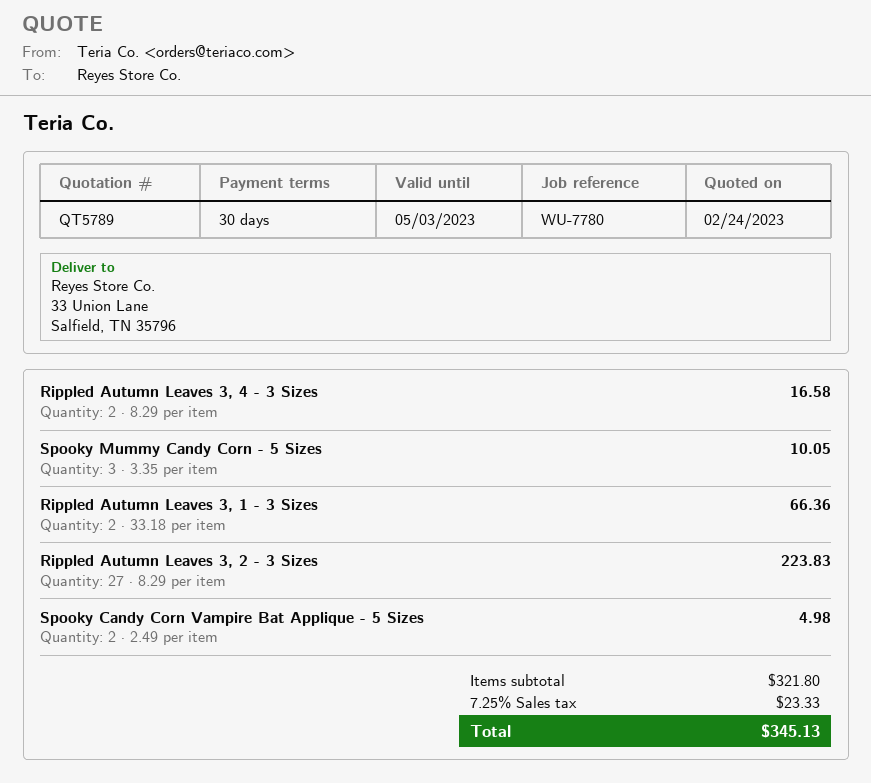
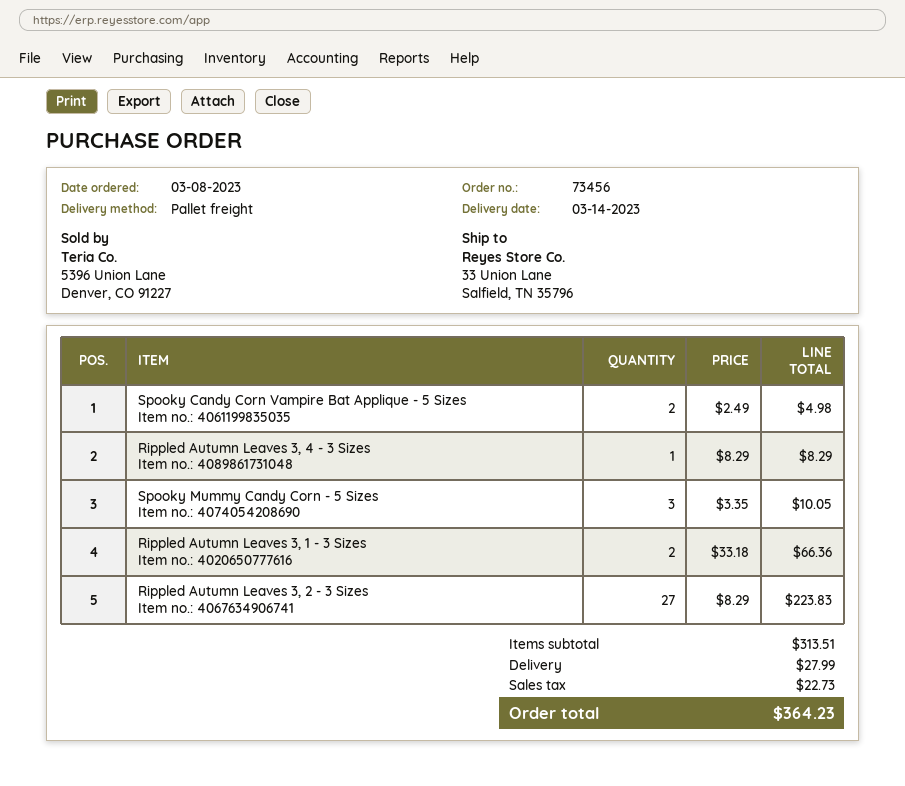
Rippled Autumn Leaves 3, 4 - 3 Sizes: 2 x 8.29 = 16.58 -> 1 x 8.29 = 8.29
subtotal: 321.80 -> 313.51
shipping: none -> 27.99
tax: 23.33 -> 22.73
total: 345.13 -> 364.23

